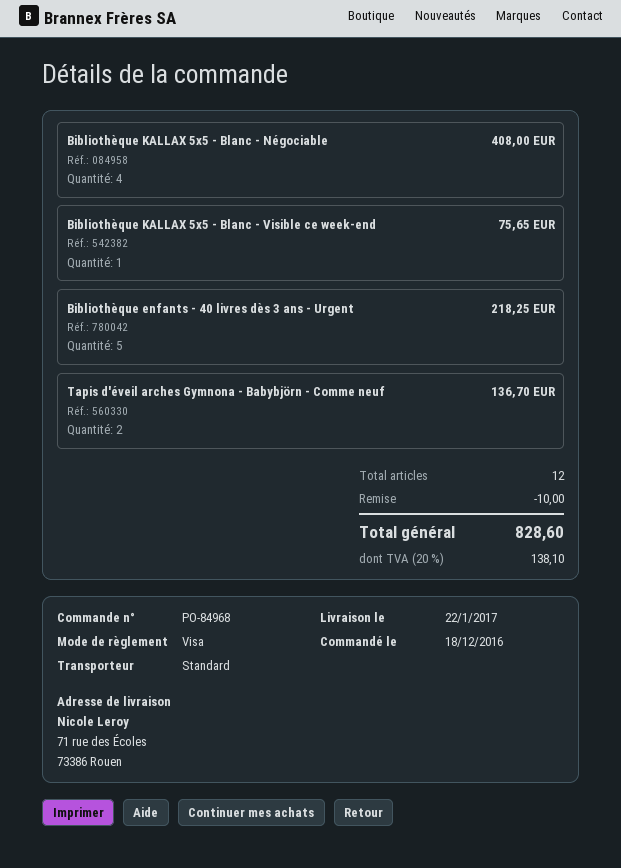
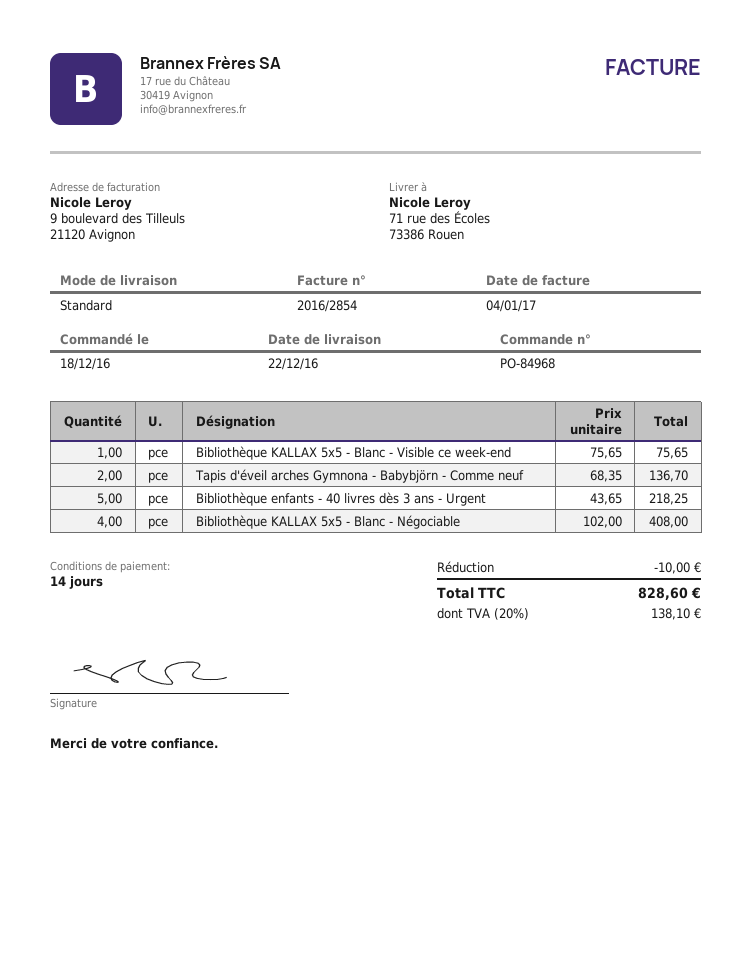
delivery date: 2017-01-22 -> 2016-12-22

